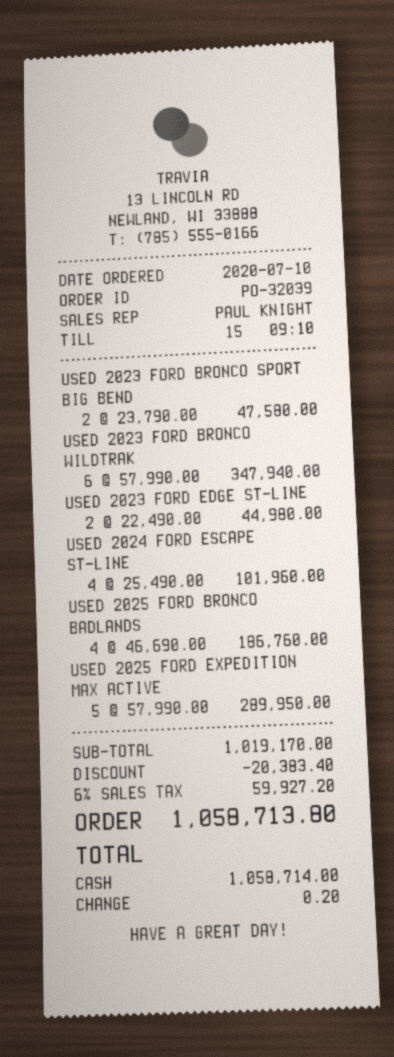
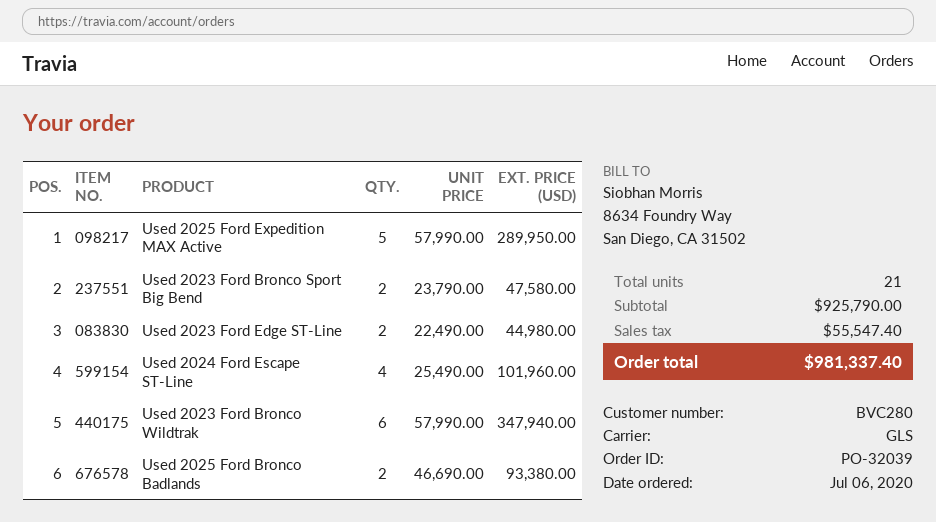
order date: 2020-07-10 -> 2020-07-06
USED 2025 FORD BRONCO BADLANDS: 4 x 46690.00 = 186760.00 -> 2 x 46690.00 = 93380.00
subtotal: 1019170.00 -> 925790.00
discount: 20383.40 -> none
tax: 59927.20 -> 55547.40
total: 1058713.80 -> 981337.40

